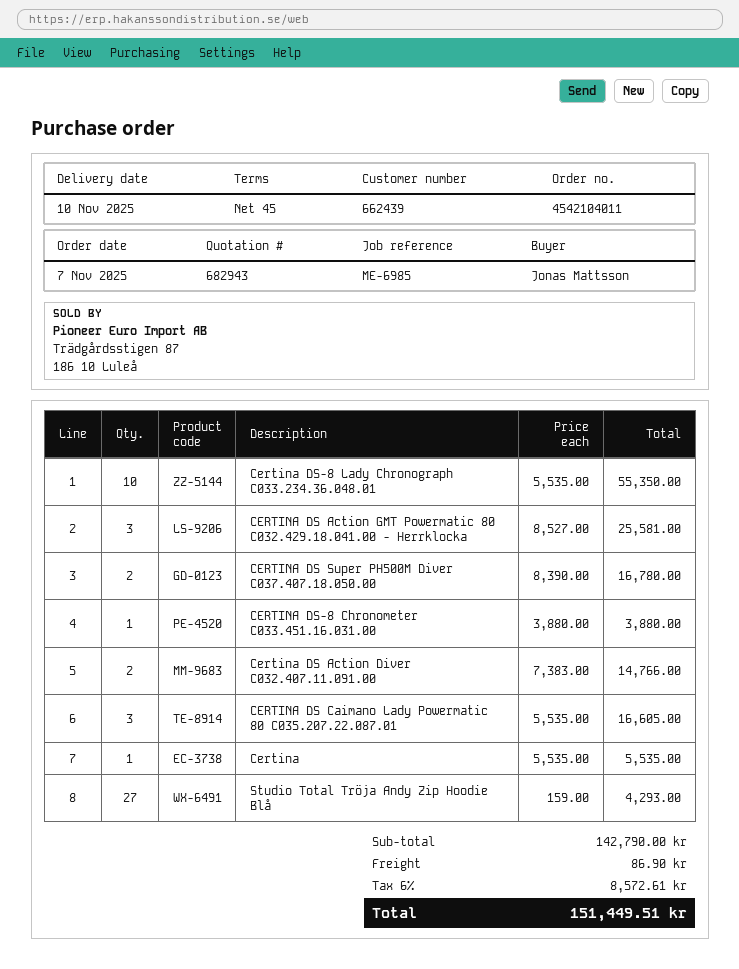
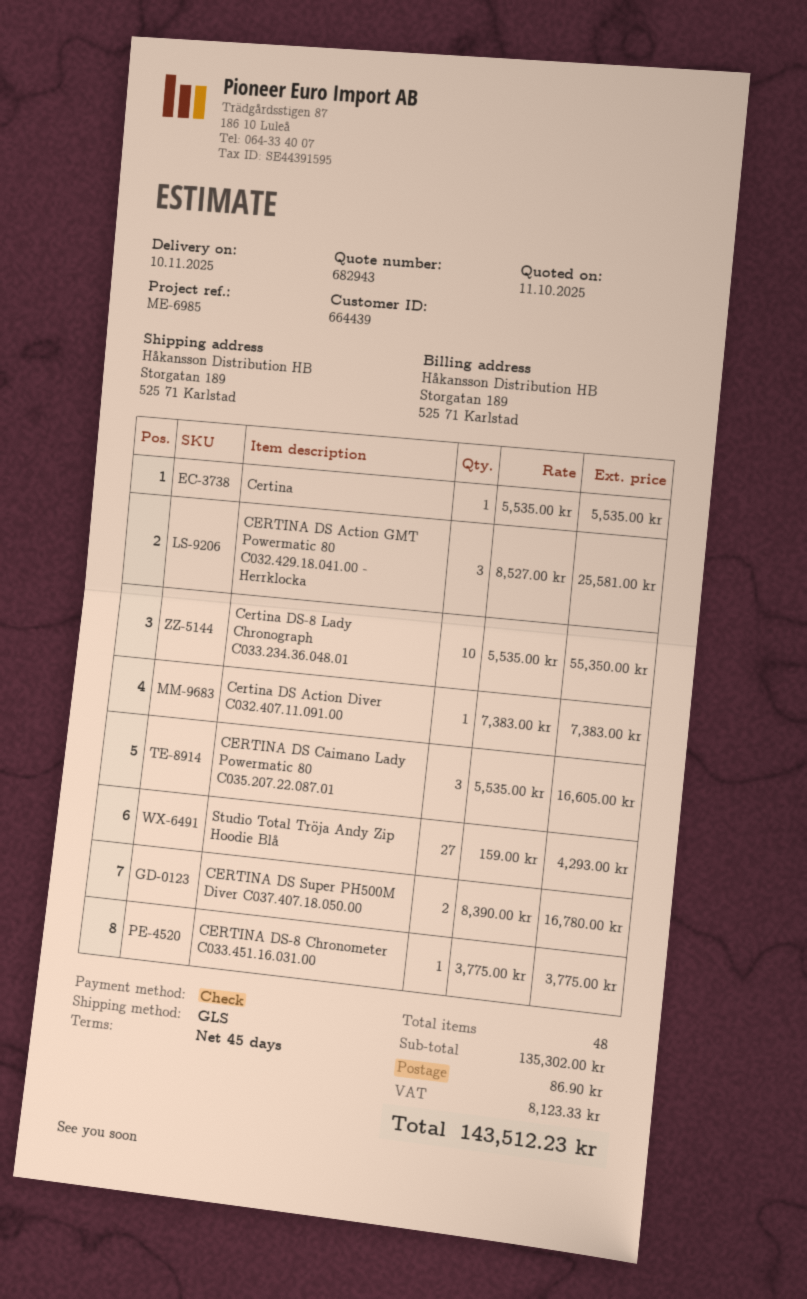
customer number: 662439 -> 664439
CERTINA DS-8 Chronometer C033.451.16.031.00: 1 x 3880.00 = 3880.00 -> 1 x 3775.00 = 3775.00
Certina DS Action Diver C032.407.11.091.00: 2 x 7383.00 = 14766.00 -> 1 x 7383.00 = 7383.00
subtotal: 142790.00 -> 135302.00
tax: 8572.61 -> 8123.33
total: 151449.51 -> 143512.23

